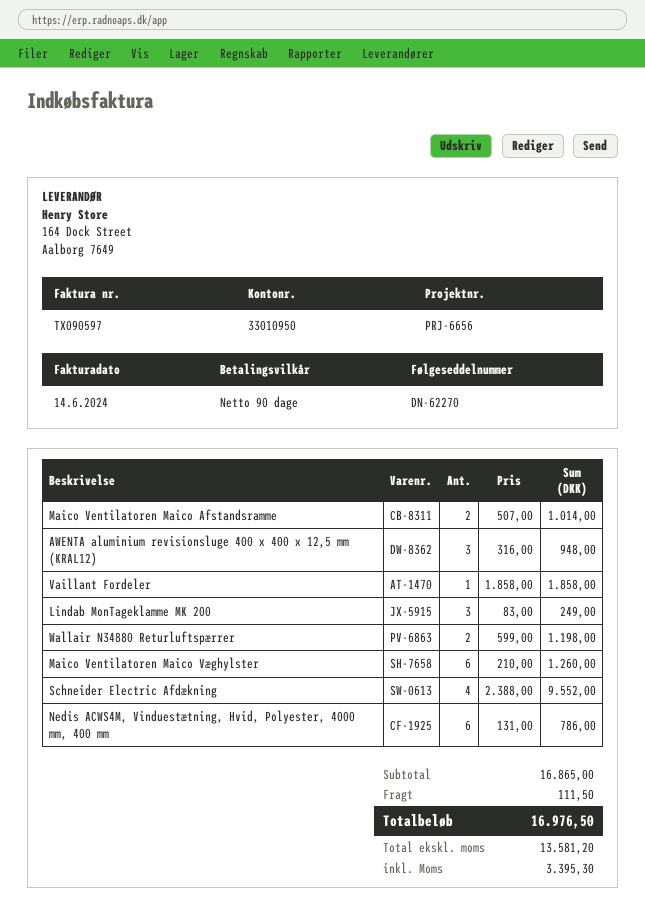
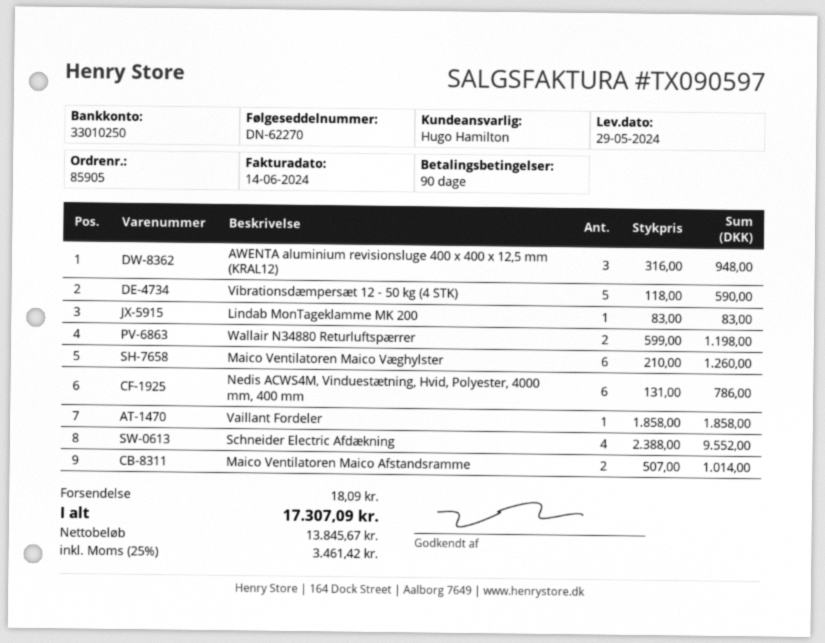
bank account: 33010950 -> 33010250
Lindab MonTageklamme MK 200: 3 x 83.00 = 249.00 -> 1 x 83.00 = 83.00
Vibrationsdæmpersæt 12 - 50 kg (4 STK): none -> 5 x 118.00 = 590.00
shipping: 111.50 -> 18.09
net: 13581.20 -> 13845.67
tax: 3395.30 -> 3461.42
total: 16976.50 -> 17307.09

